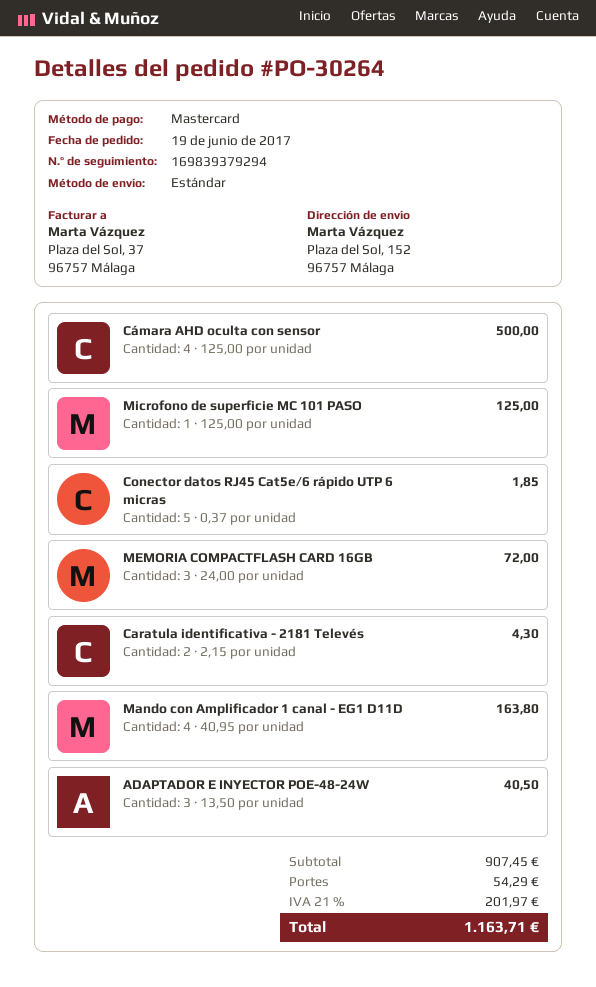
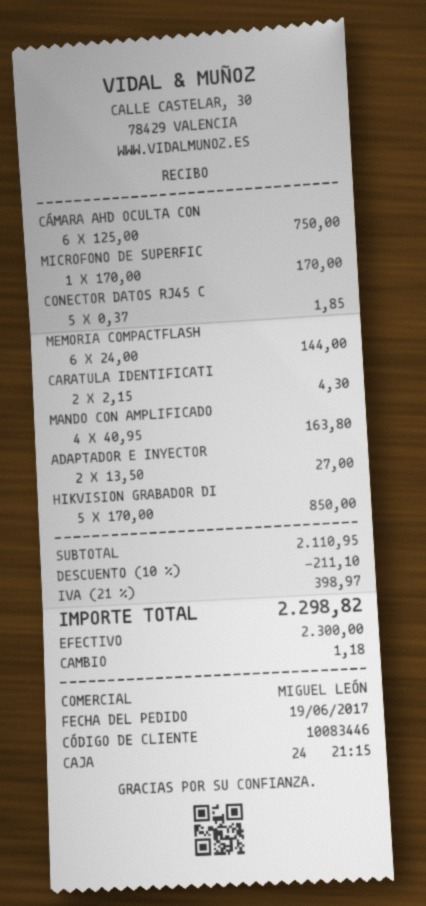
payment method: Mastercard -> cash
Cámara AHD oculta con sensor: 4 x 125.00 = 500.00 -> 6 x 125.00 = 750.00
Microfono de superficie MC 101 PASO: 1 x 125.00 = 125.00 -> 1 x 170.00 = 170.00
MEMORIA COMPACTFLASH CARD 16GB: 3 x 24.00 = 72.00 -> 6 x 24.00 = 144.00
ADAPTADOR E INYECTOR POE-48-24W: 3 x 13.50 = 40.50 -> 2 x 13.50 = 27.00
HIKVISION GRABADOR DI: none -> 5 x 170.00 = 850.00
subtotal: 907.45 -> 2110.95
discount: none -> 10% = 211.10
shipping: 54.29 -> none
tax: 21% = 201.97 -> 21% = 398.97
total: 1163.71 -> 2298.82

